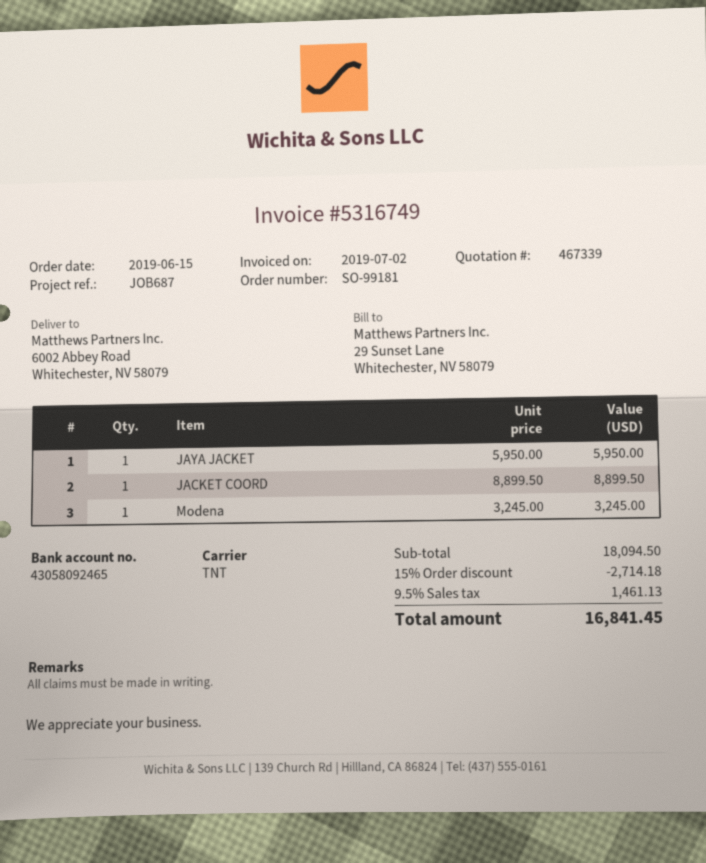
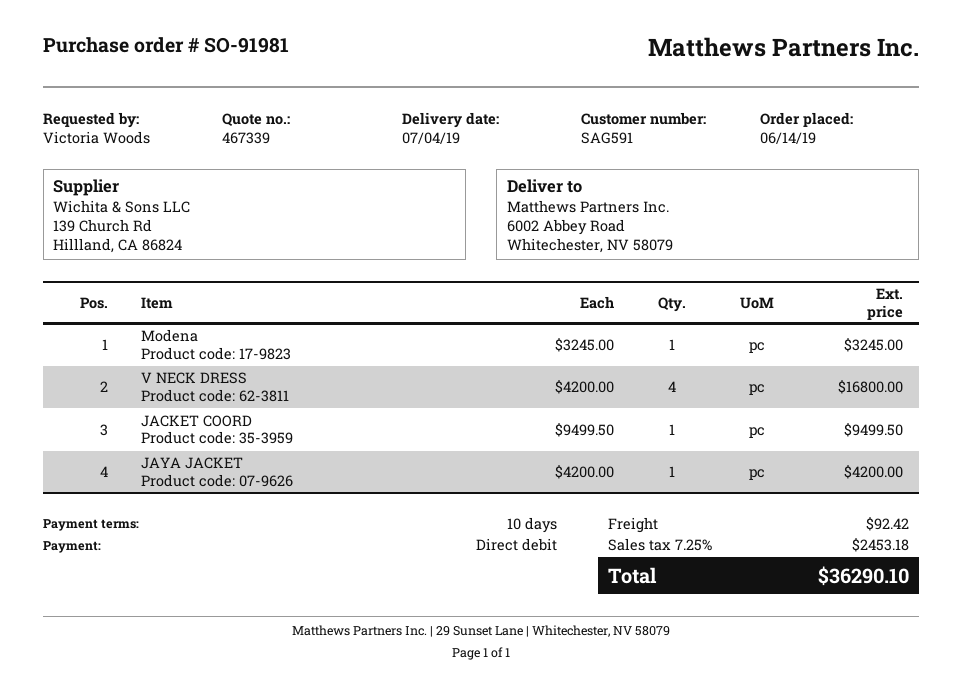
order number: SO-99181 -> SO-91981
order date: 2019-06-15 -> 2019-06-14
JAYA JACKET: 1 x 5950.00 = 5950.00 -> 1 x 4200.00 = 4200.00
JACKET COORD: 1 x 8899.50 = 8899.50 -> 1 x 9499.50 = 9499.50
V NECK DRESS: none -> 4 x 4200.00 = 16800.00
discount: 15% = 2714.18 -> none
shipping: none -> 92.42
tax: 9.5% = 1461.13 -> 7.25% = 2453.18
total: 16841.45 -> 36290.10

